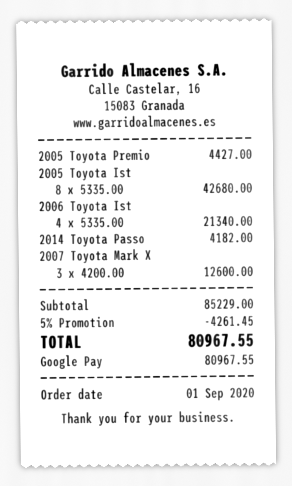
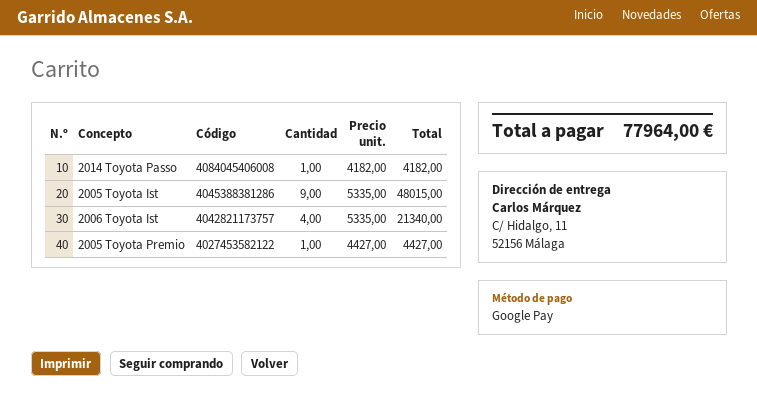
2005 Toyota Ist: 8 x 5335.00 = 42680.00 -> 9 x 5335.00 = 48015.00
2007 Toyota Mark X: 3 x 4200.00 = 12600.00 -> none
discount: 5% = 4261.45 -> none
total: 80967.55 -> 77964.00

